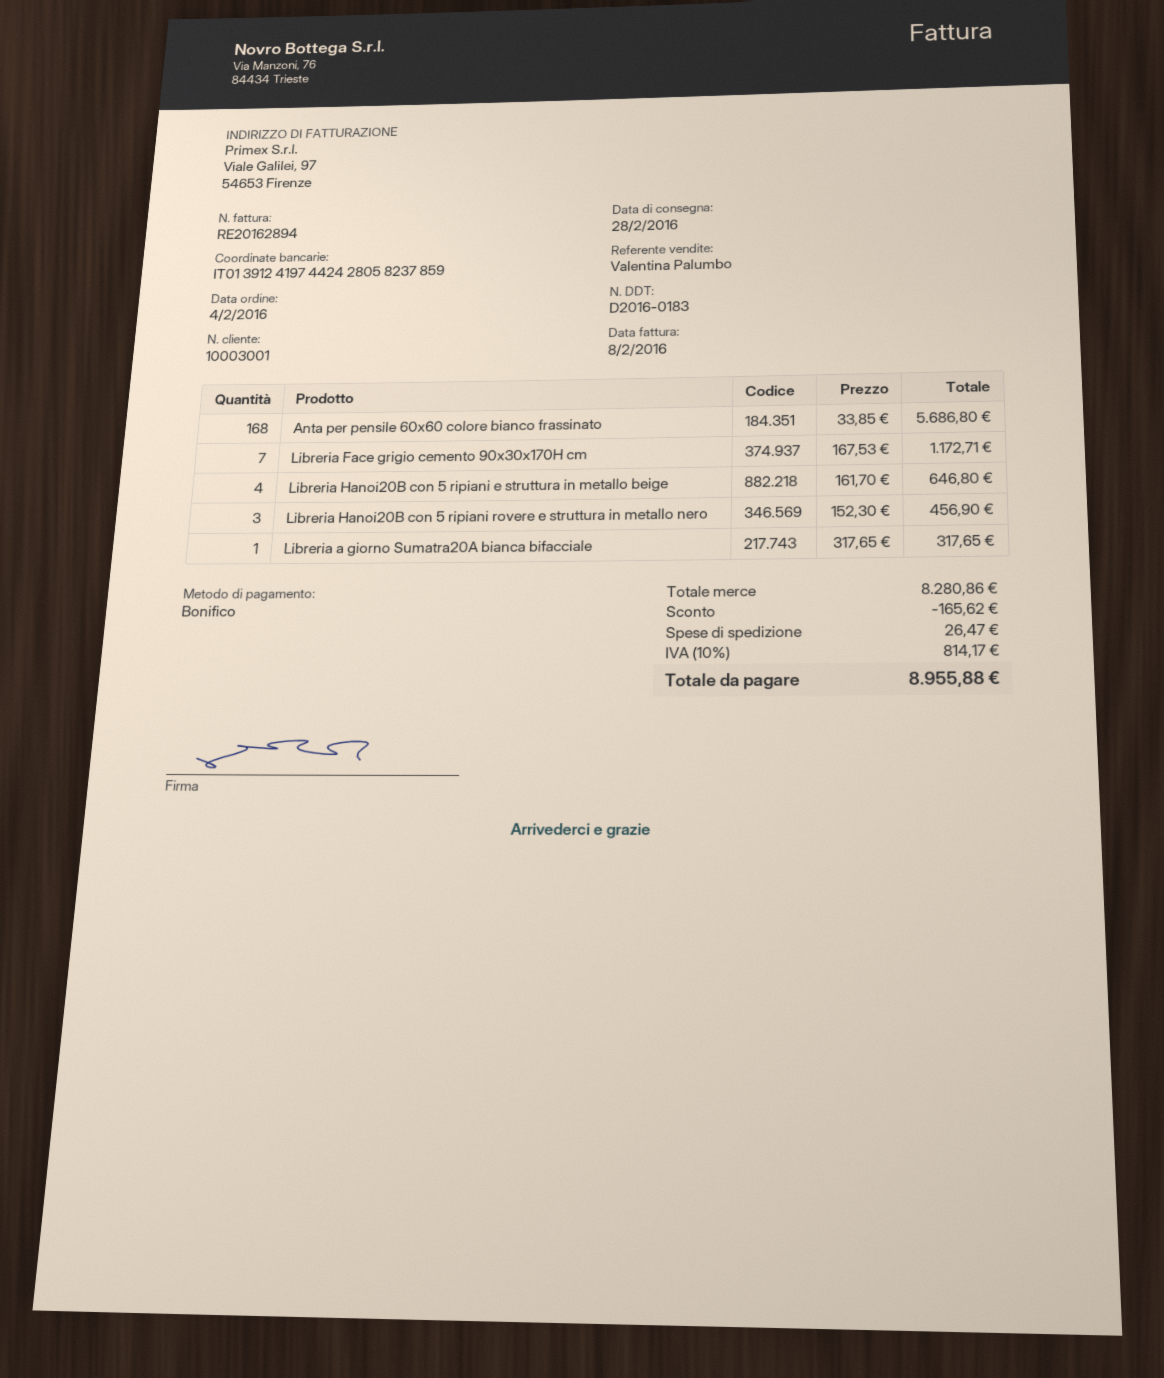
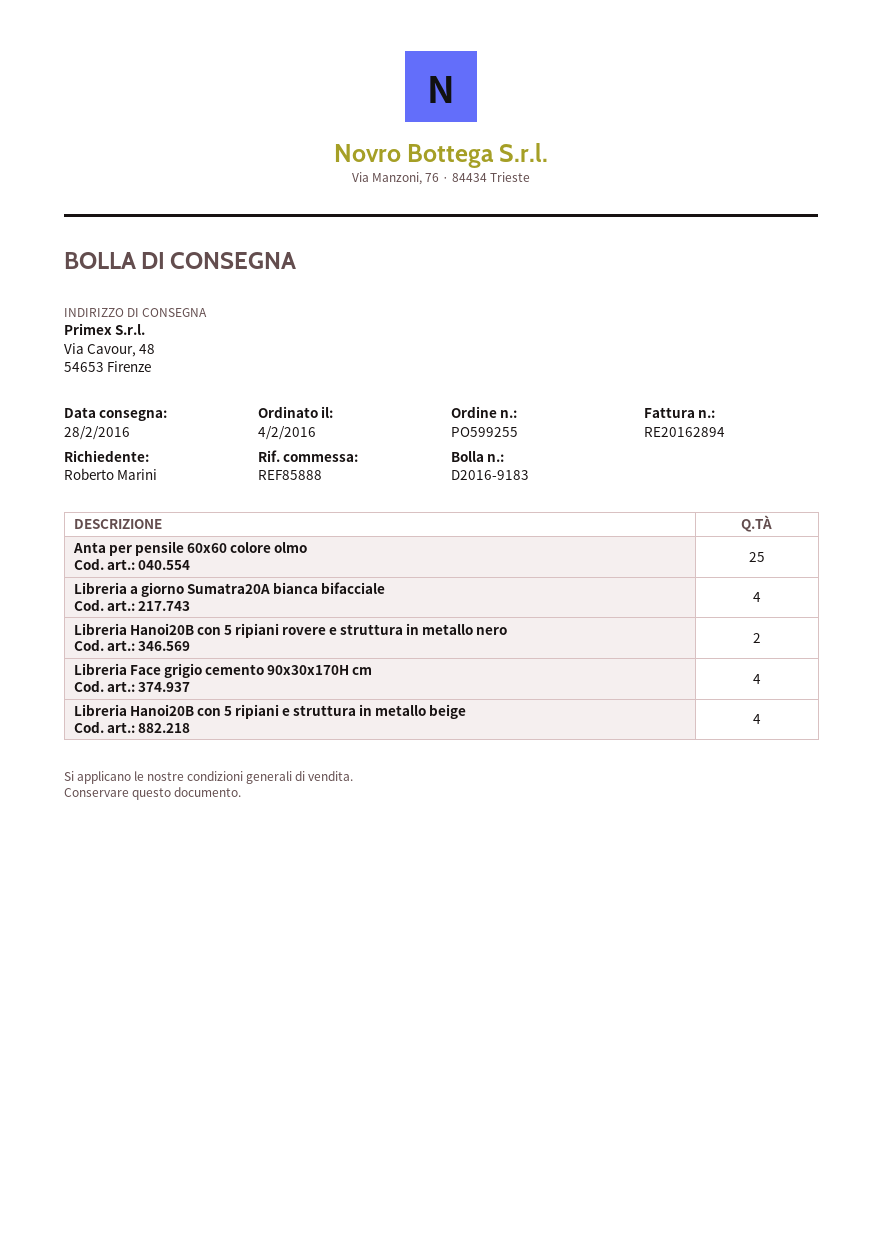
delivery note number: D2016-0183 -> D2016-9183
Anta per pensile 60x60 colore bianco frassinato: 168 -> none
Libreria Face grigio cemento 90x30x170H cm: 7 -> 4
Libreria Hanoi20B con 5 ripiani rovere e struttura in metallo nero: 3 -> 2
Libreria a giorno Sumatra20A bianca bifacciale: 1 -> 4
Anta per pensile 60x60 colore olmo: none -> 25

